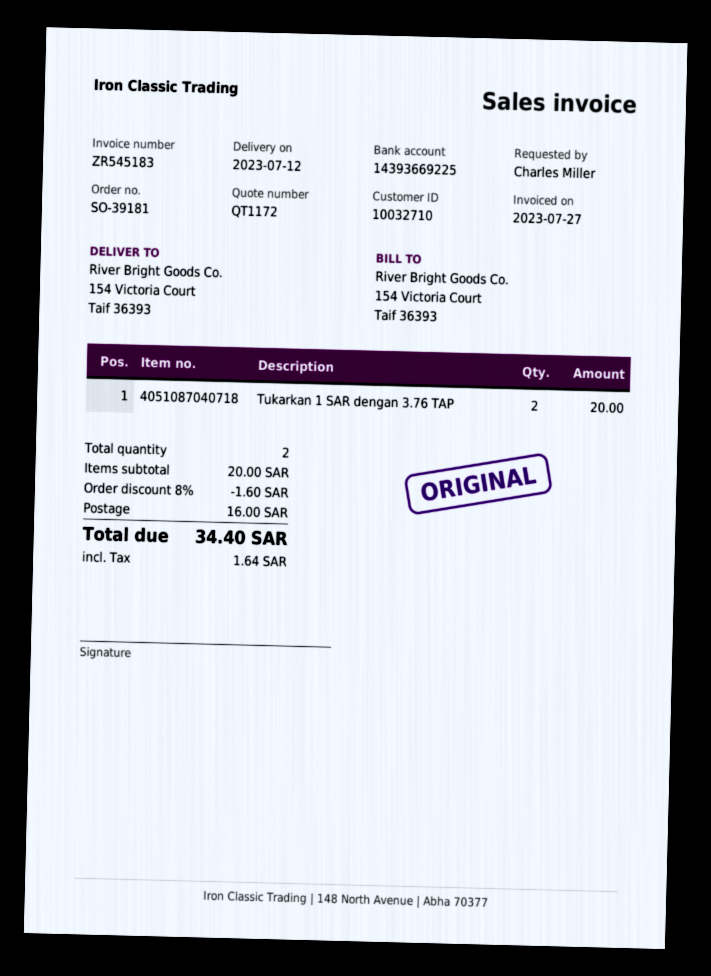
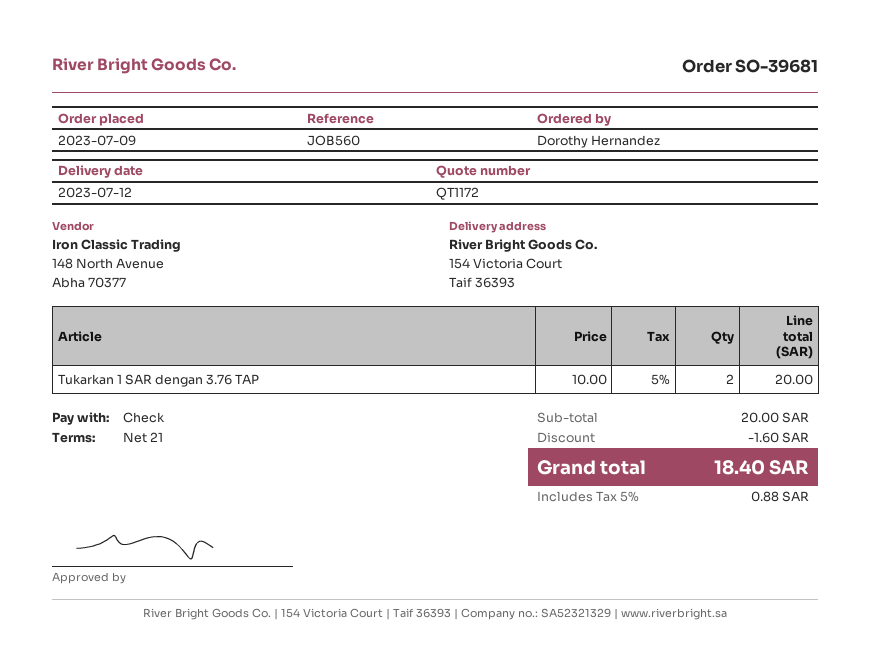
order number: SO-39181 -> SO-39681
ordered by: Charles Miller -> Dorothy Hernandez
shipping: 16.00 -> none
tax: 1.64 -> 0.88
total: 34.40 -> 18.40

